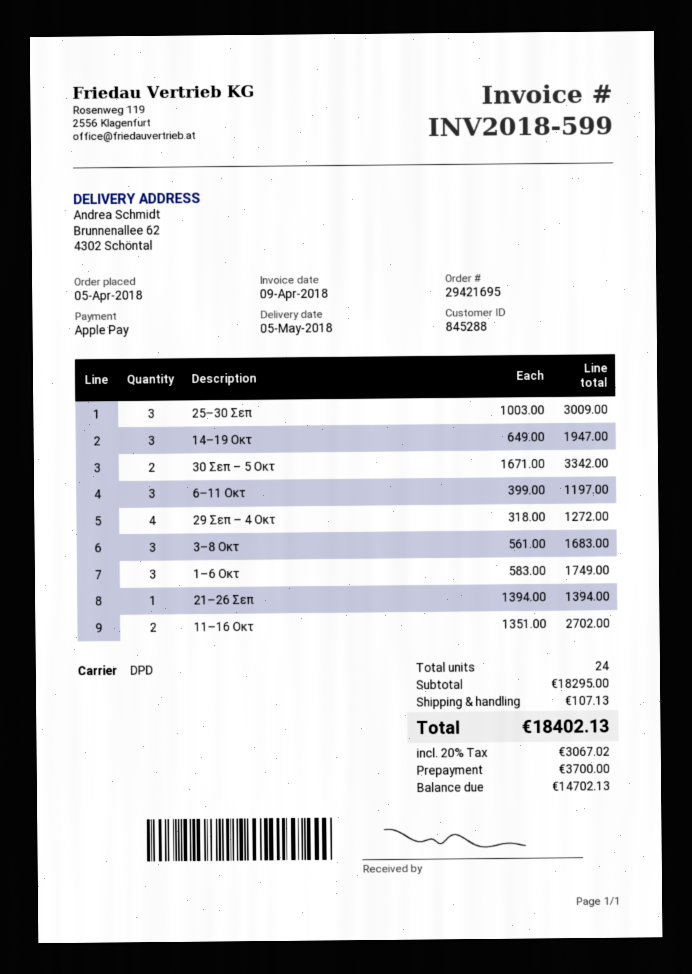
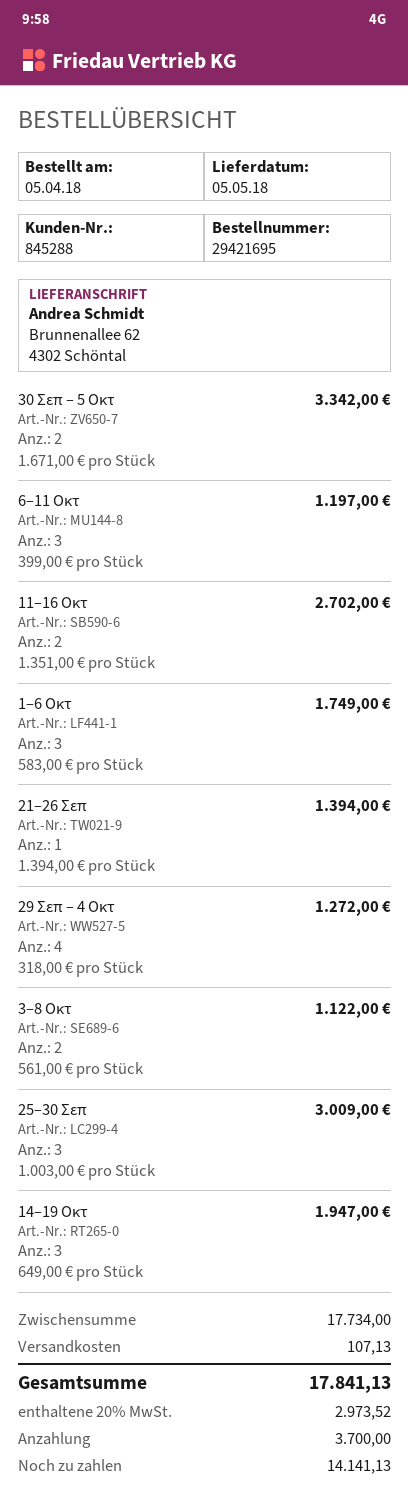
3–8 Οκτ: 3 x 561.00 = 1683.00 -> 2 x 561.00 = 1122.00
subtotal: 18295.00 -> 17734.00
tax: 20% = 3067.02 -> 20% = 2973.52
total: 18402.13 -> 17841.13
balance: 14702.13 -> 14141.13

